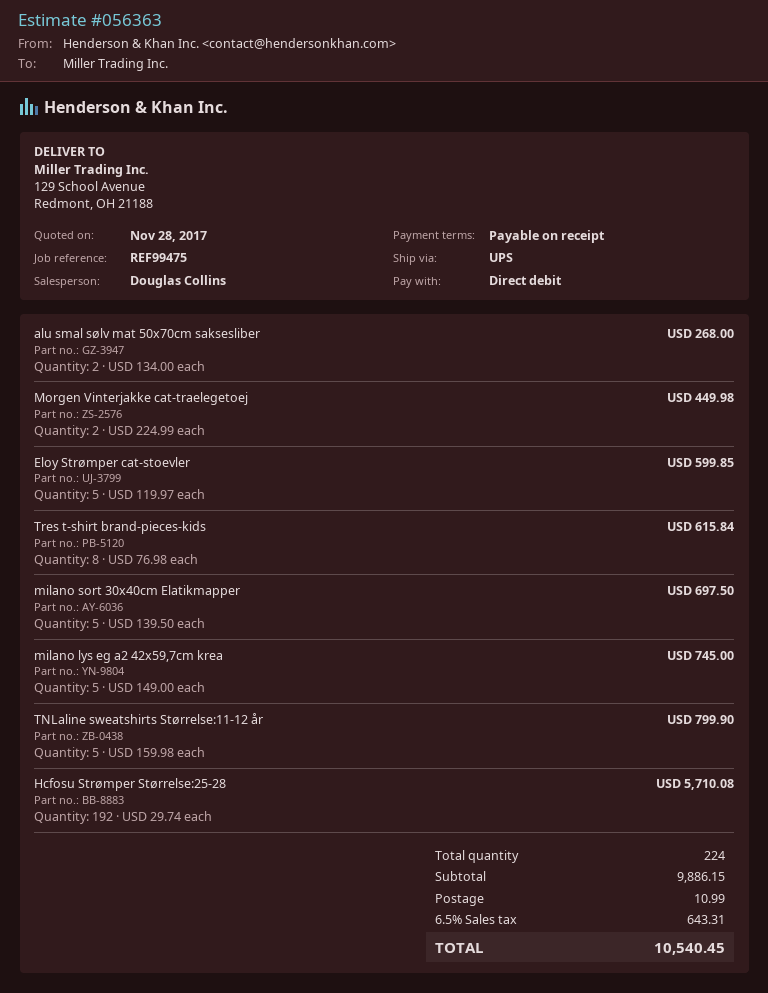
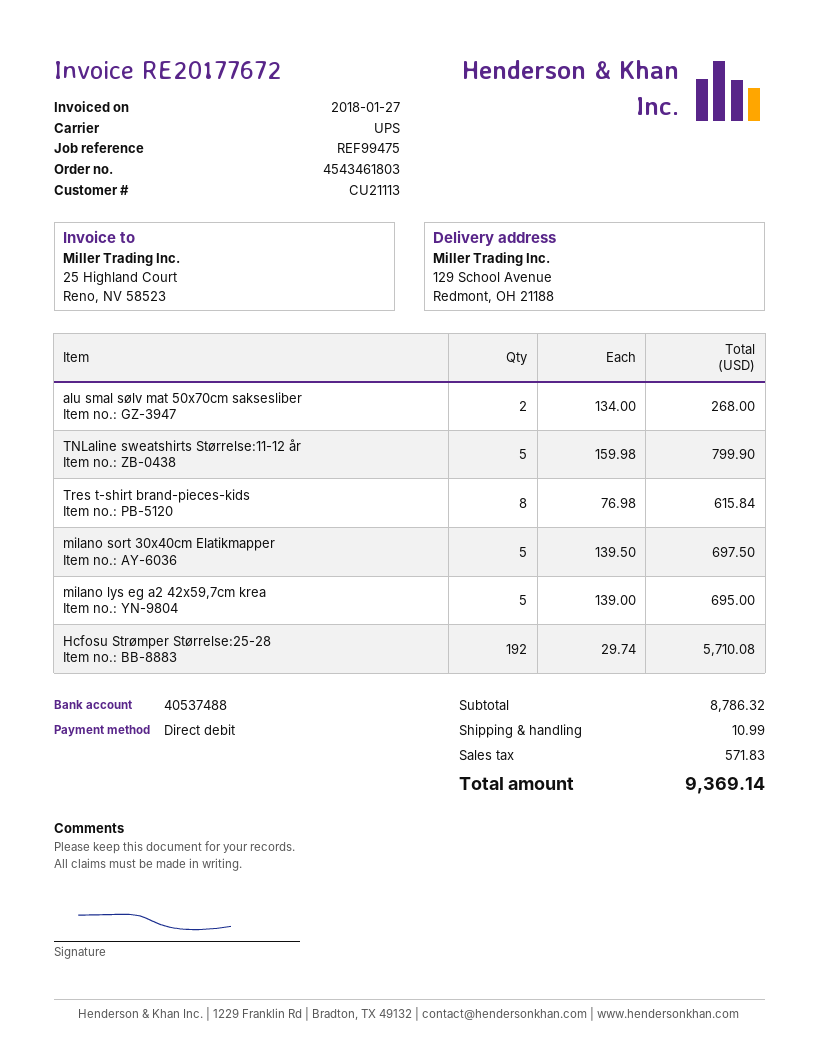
Morgen Vinterjakke cat-traelegetoej: 2 x 224.99 = 449.98 -> none
Eloy Strømper cat-stoevler: 5 x 119.97 = 599.85 -> none
milano lys eg a2 42x59,7cm krea: 5 x 149.00 = 745.00 -> 5 x 139.00 = 695.00
subtotal: 9886.15 -> 8786.32
tax: 643.31 -> 571.83
total: 10540.45 -> 9369.14

